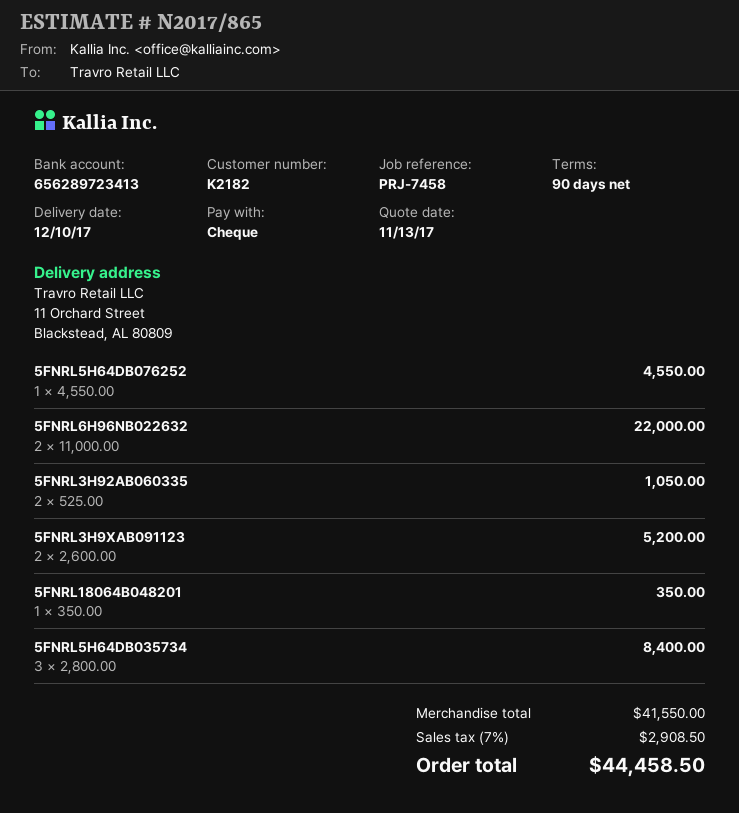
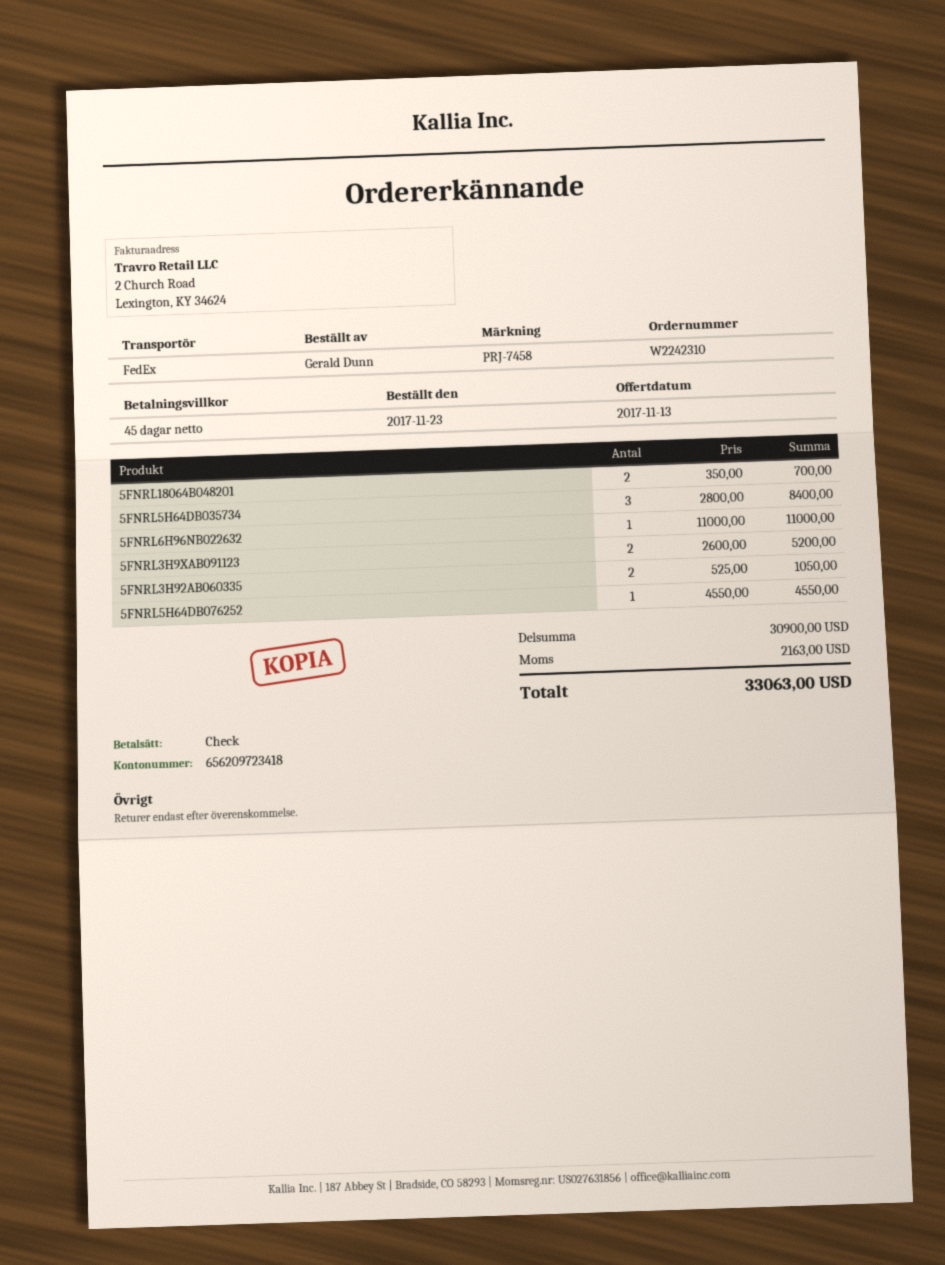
payment terms: 90 days -> 45 days
bank account: 656289723413 -> 656209723418
5FNRL6H96NB022632: 2 x 11000.00 = 22000.00 -> 1 x 11000.00 = 11000.00
5FNRL18064B048201: 1 x 350.00 = 350.00 -> 2 x 350.00 = 700.00
subtotal: 41550.00 -> 30900.00
tax: 2908.50 -> 2163.00
total: 44458.50 -> 33063.00

